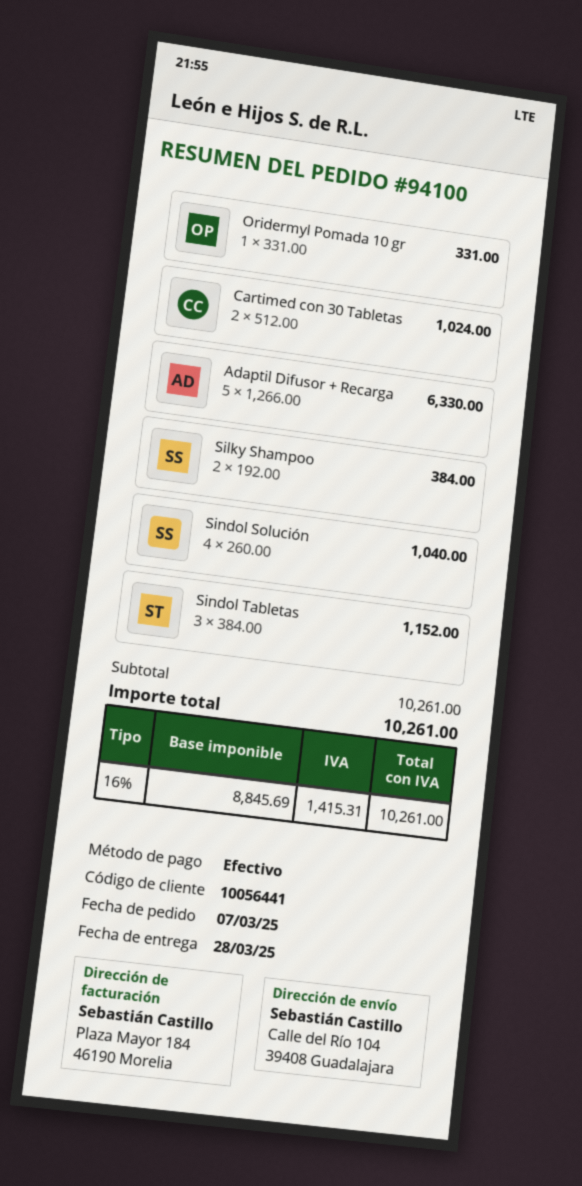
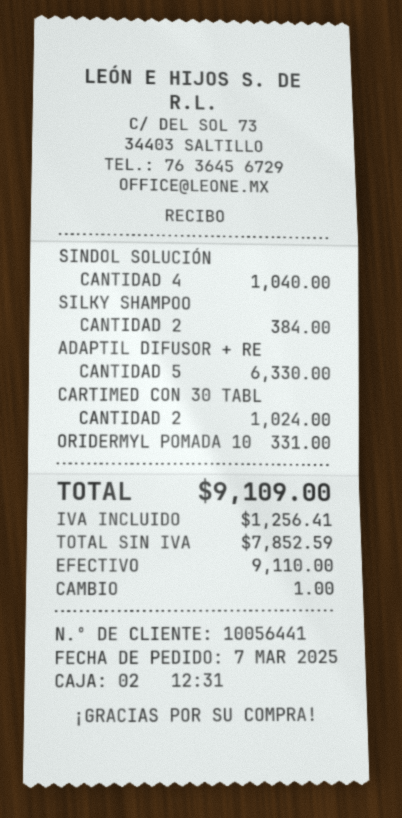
Sindol Tabletas: 3 for 1152.00 -> none
net: 8845.69 -> 7852.59
tax: 1415.31 -> 1256.41
total: 10261.00 -> 9109.00

